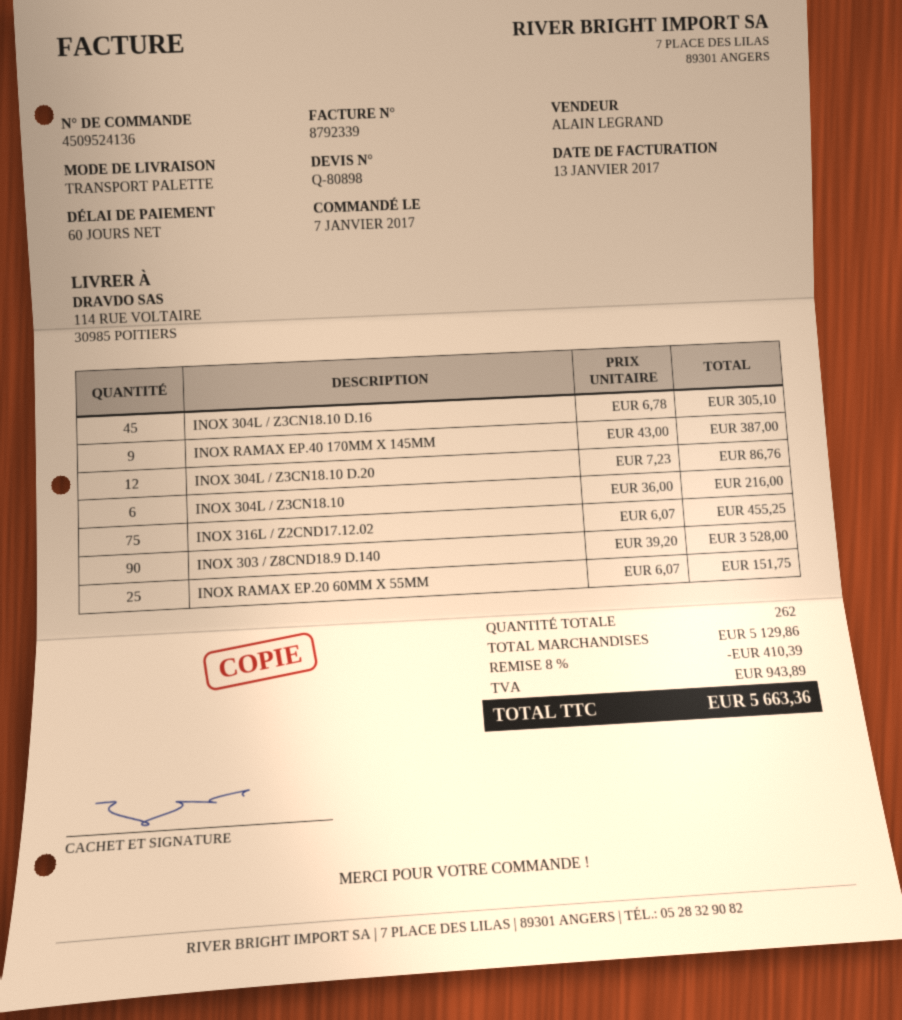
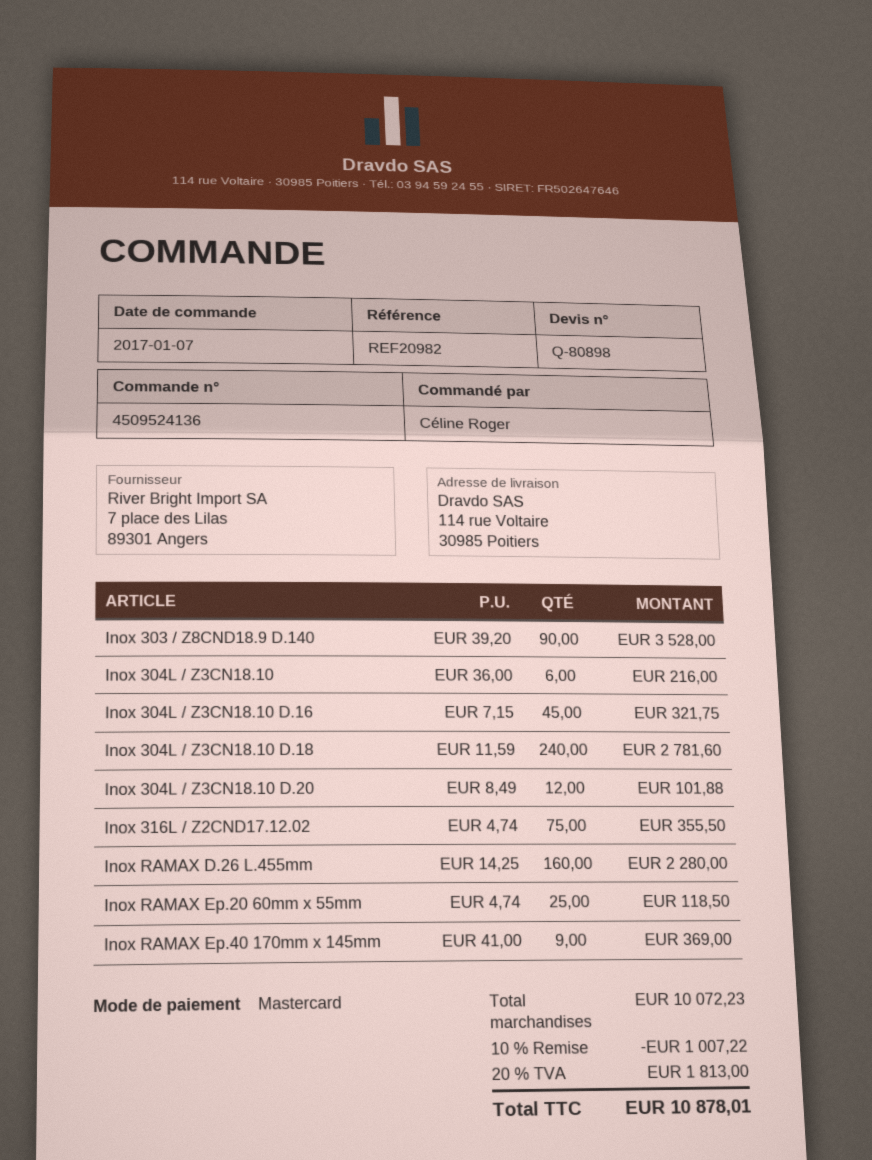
INOX 304L / Z3CN18.10 D.16: 45 x 6.78 = 305.10 -> 45 x 7.15 = 321.75
INOX RAMAX EP.40 170MM X 145MM: 9 x 43.00 = 387.00 -> 9 x 41.00 = 369.00
INOX 304L / Z3CN18.10 D.20: 12 x 7.23 = 86.76 -> 12 x 8.49 = 101.88
INOX 316L / Z2CND17.12.02: 75 x 6.07 = 455.25 -> 75 x 4.74 = 355.50
INOX RAMAX EP.20 60MM X 55MM: 25 x 6.07 = 151.75 -> 25 x 4.74 = 118.50
Inox 304L / Z3CN18.10 D.18: none -> 240 x 11.59 = 2781.60
Inox RAMAX D.26 L.455mm: none -> 160 x 14.25 = 2280.00
subtotal: 5129.86 -> 10072.23
discount: 8% = 410.39 -> 10% = 1007.22
tax: 943.89 -> 1813.00
total: 5663.36 -> 10878.01

